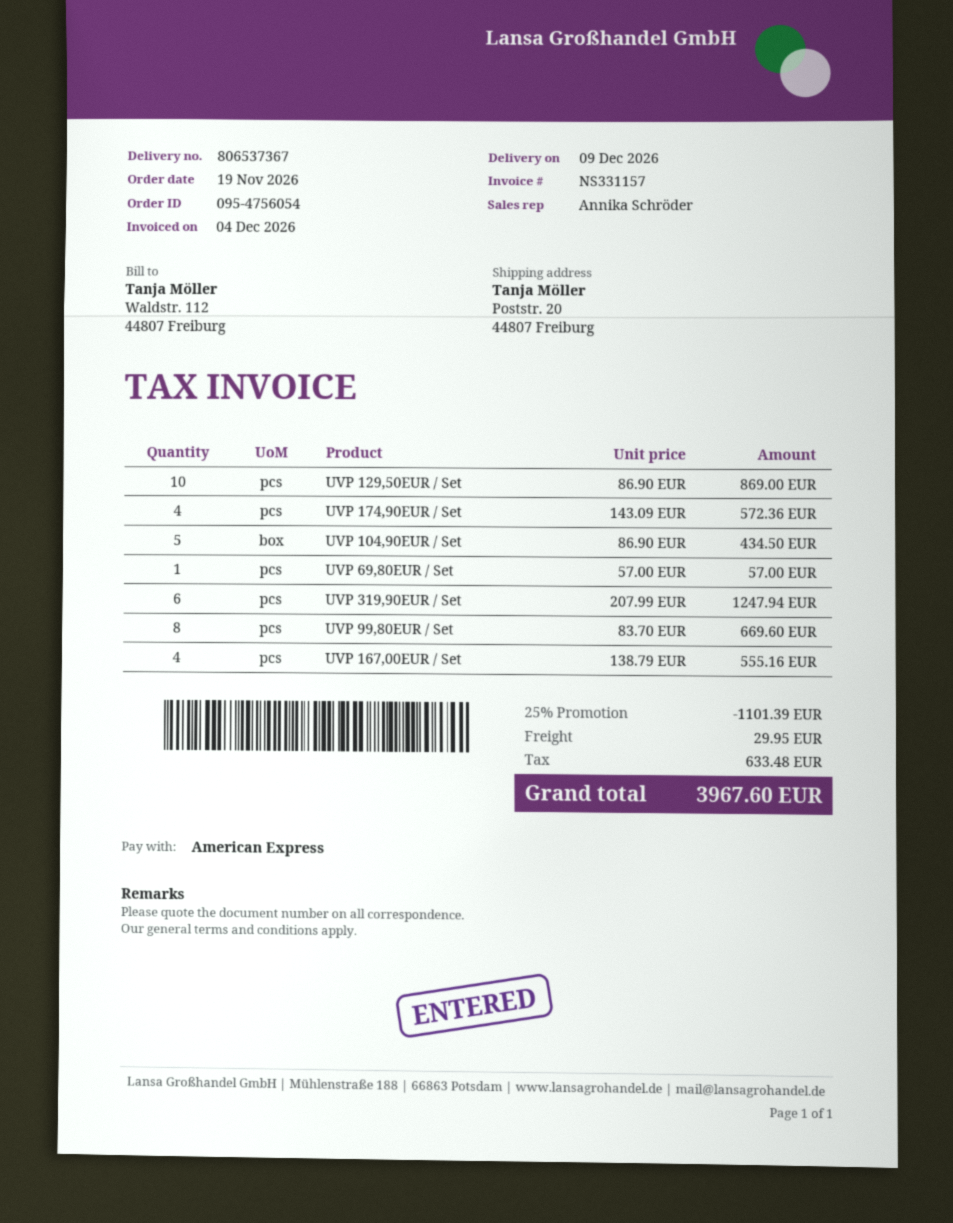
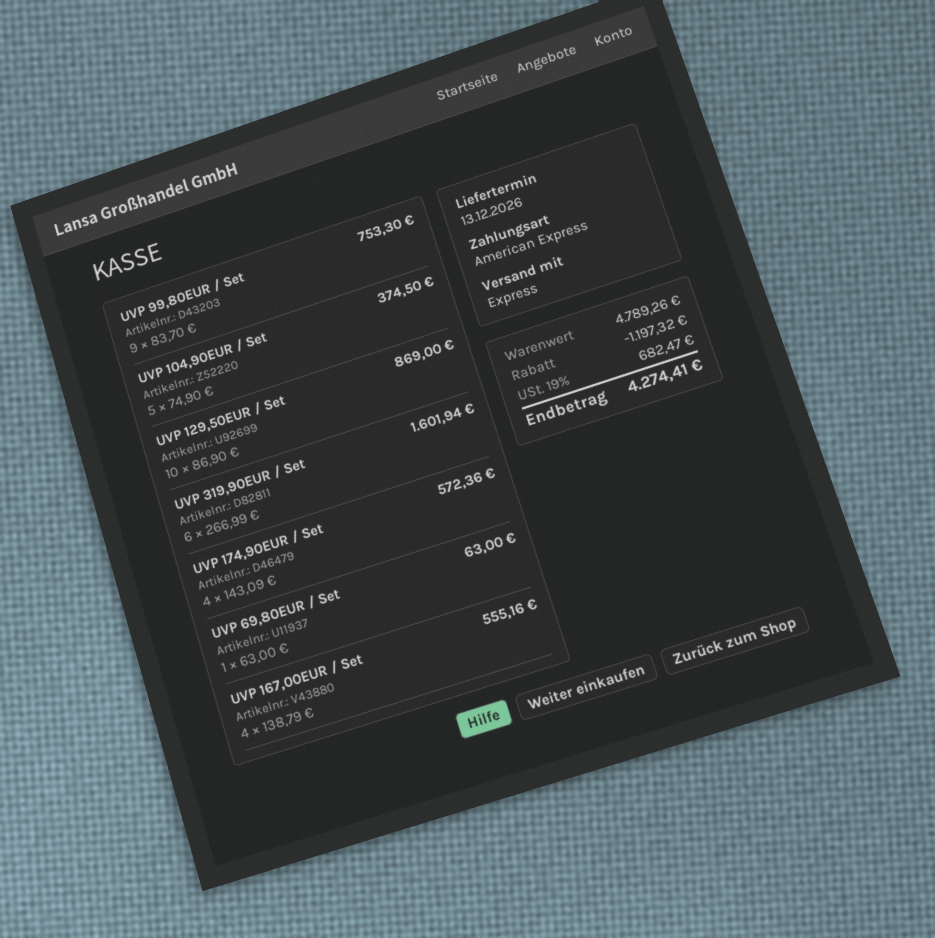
delivery date: 2026-12-09 -> 2026-12-13
UVP 104,90EUR / Set: 5 x 86.90 = 434.50 -> 5 x 74.90 = 374.50
UVP 69,80EUR / Set: 1 x 57.00 = 57.00 -> 1 x 63.00 = 63.00
UVP 319,90EUR / Set: 6 x 207.99 = 1247.94 -> 6 x 266.99 = 1601.94
UVP 99,80EUR / Set: 8 x 83.70 = 669.60 -> 9 x 83.70 = 753.30
discount: 1101.39 -> 1197.32
shipping: 29.95 -> none
tax: 633.48 -> 682.47
total: 3967.60 -> 4274.41

